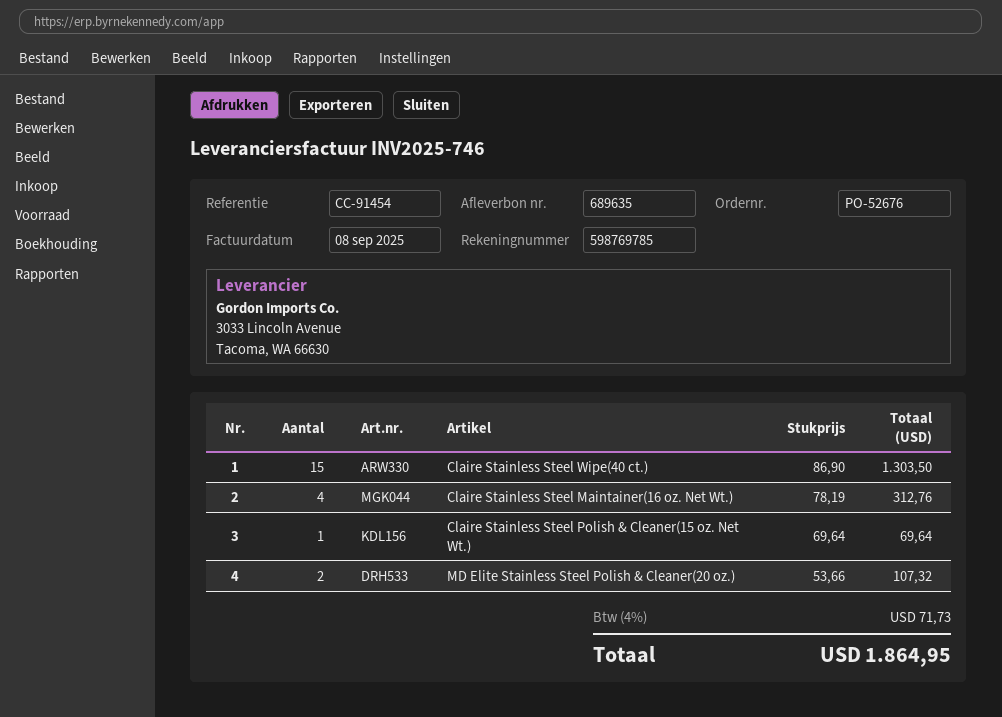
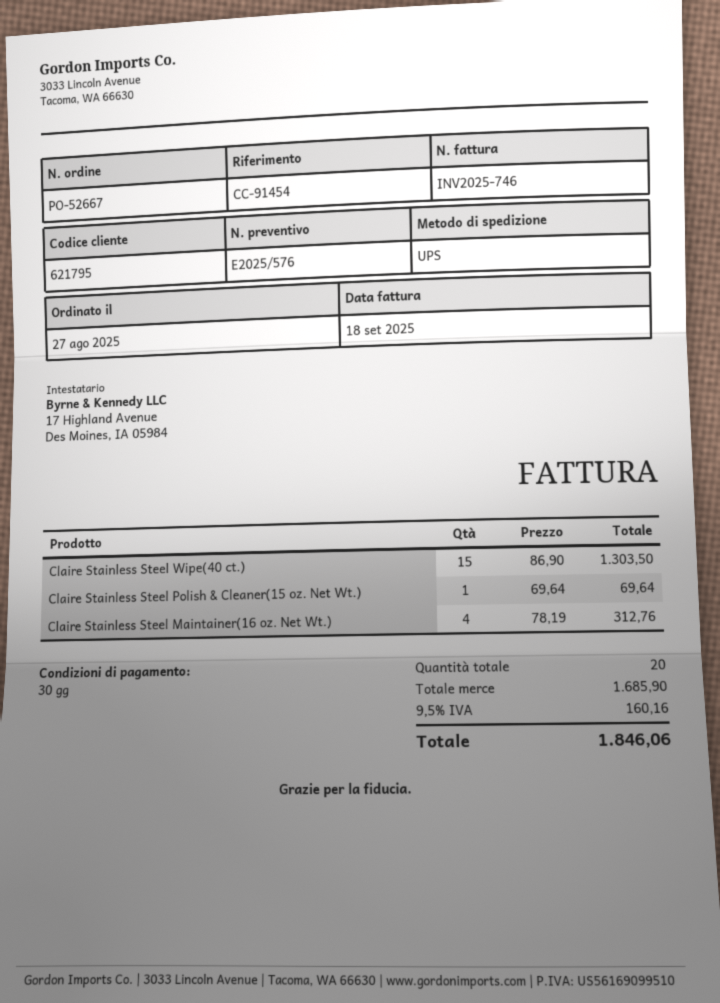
order number: PO-52676 -> PO-52667
invoice date: 2025-09-08 -> 2025-09-18
MD Elite Stainless Steel Polish & Cleaner(20 oz.): 2 x 53.66 = 107.32 -> none
tax: 4% = 71.73 -> 9.5% = 160.16
total: 1864.95 -> 1846.06

